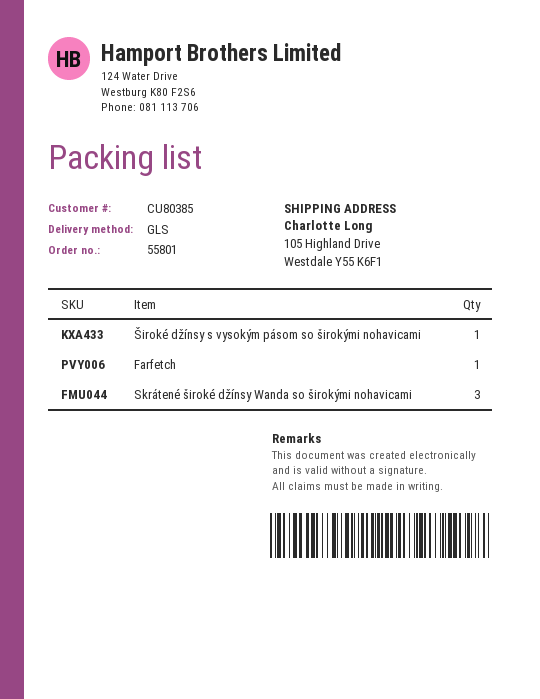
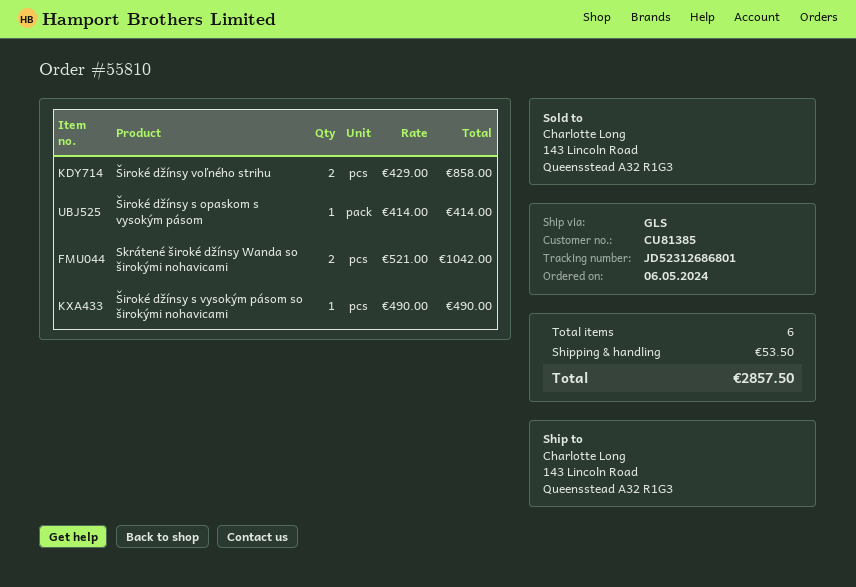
order number: 55801 -> 55810
customer number: CU80385 -> CU81385
ship to: 105 Highland Drive, Westdale Y55 K6F1 -> 143 Lincoln Road, Queensstead A32 R1G3
Farfetch: 1 -> none
Skrátené široké džínsy Wanda so širokými nohavicami: 3 -> 2
Široké džínsy voľného strihu: none -> 2
Široké džínsy s opaskom s vysokým pásom: none -> 1

